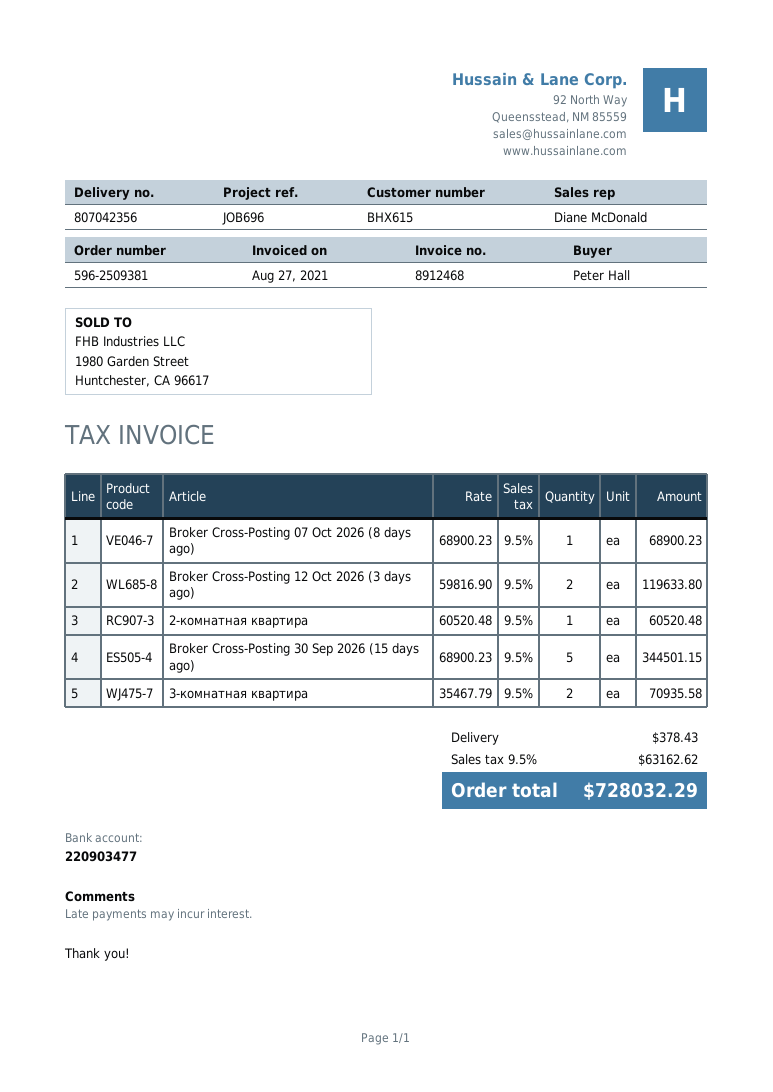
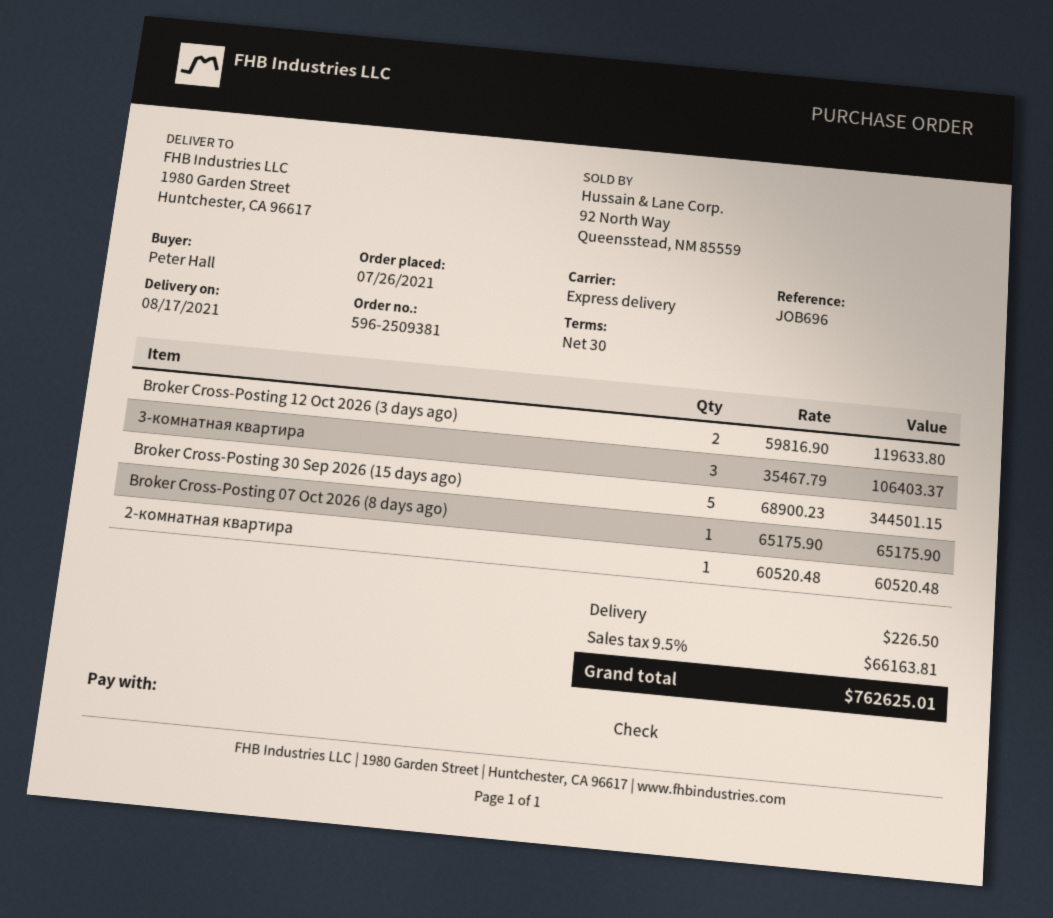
Broker Cross-Posting 07 Oct 2026 (8 days ago): 1 x 68900.23 = 68900.23 -> 1 x 65175.90 = 65175.90
3-комнатная квартира: 2 x 35467.79 = 70935.58 -> 3 x 35467.79 = 106403.37
shipping: 378.43 -> 226.50
tax: 9.5% = 63162.62 -> 9.5% = 66163.81
total: 728032.29 -> 762625.01

